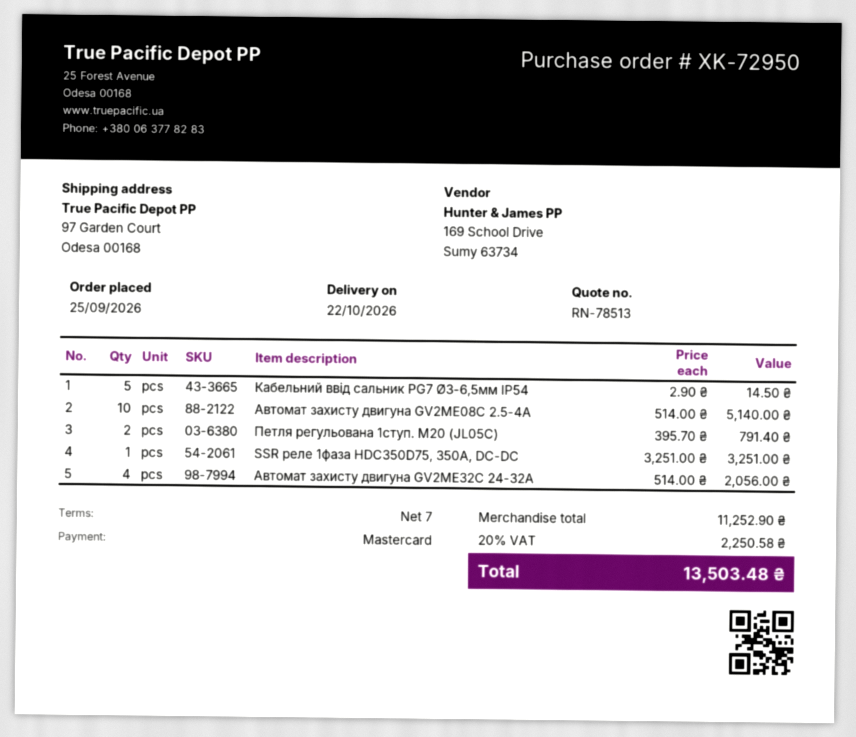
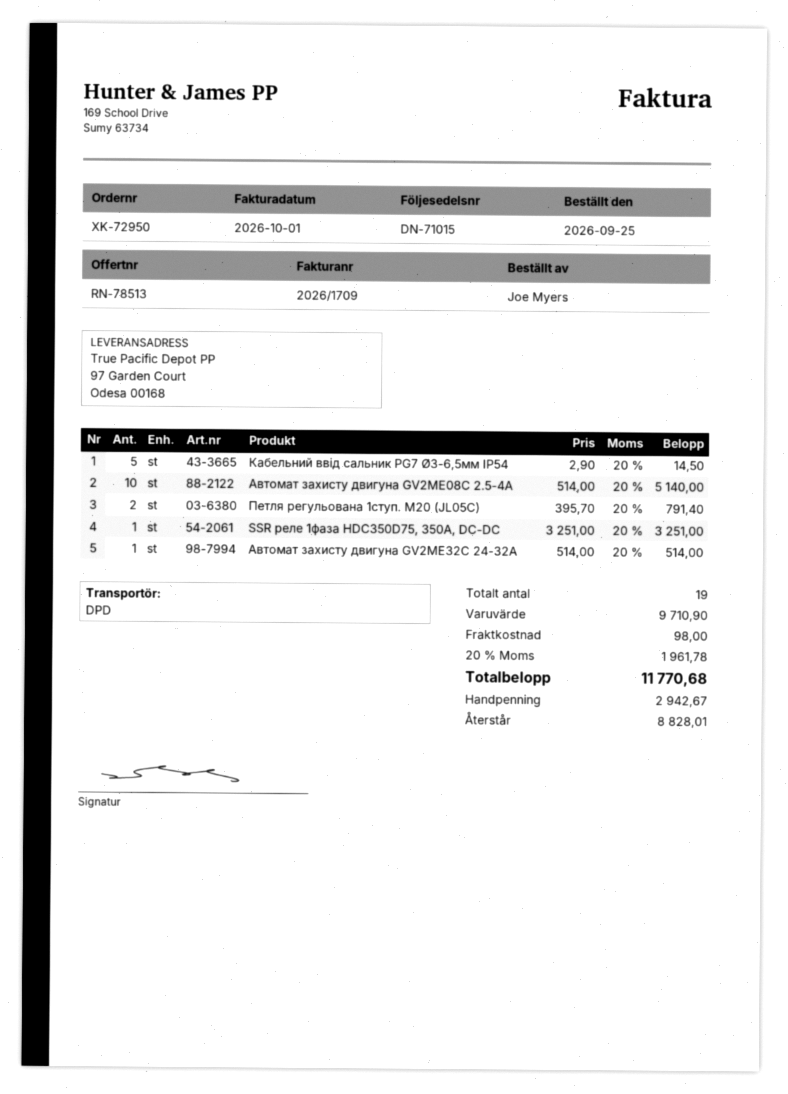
Автомат захисту двигуна GV2ME32С 24-32А: 4 x 514.00 = 2056.00 -> 1 x 514.00 = 514.00
subtotal: 11252.90 -> 9710.90
shipping: none -> 98.00
tax: 20% = 2250.58 -> 20% = 1961.78
total: 13503.48 -> 11770.68

